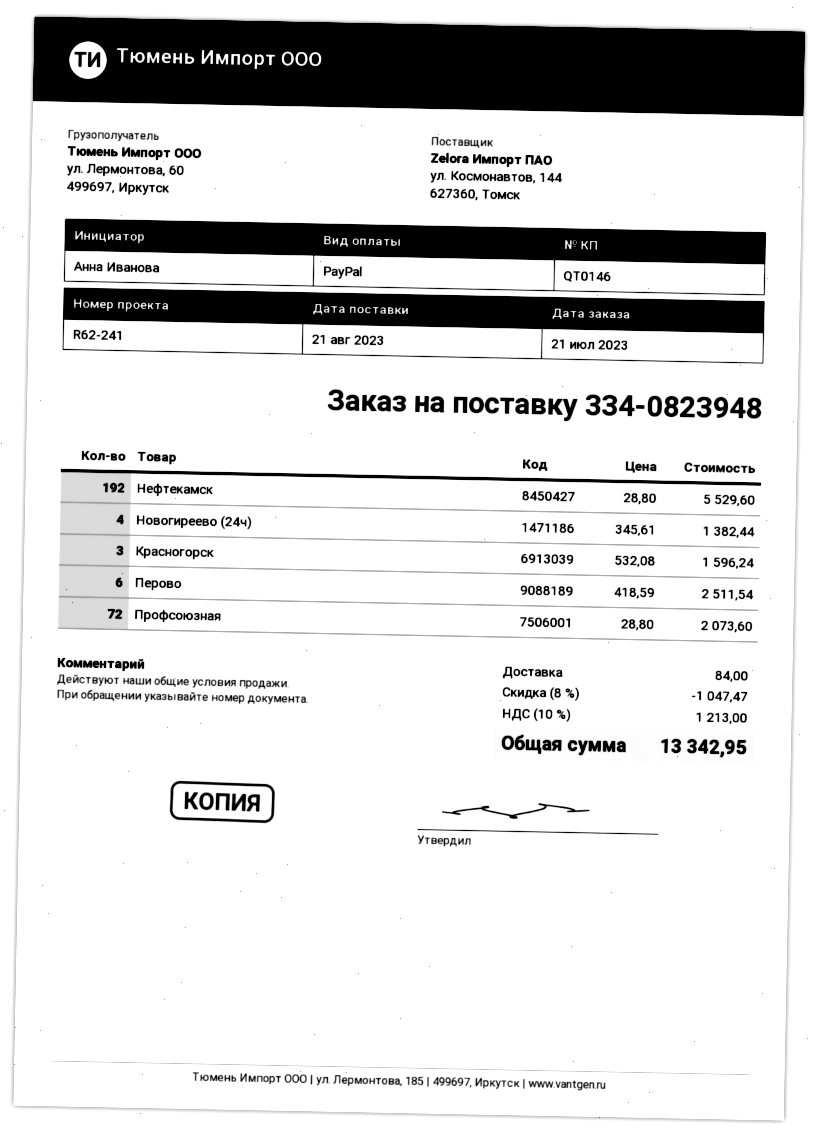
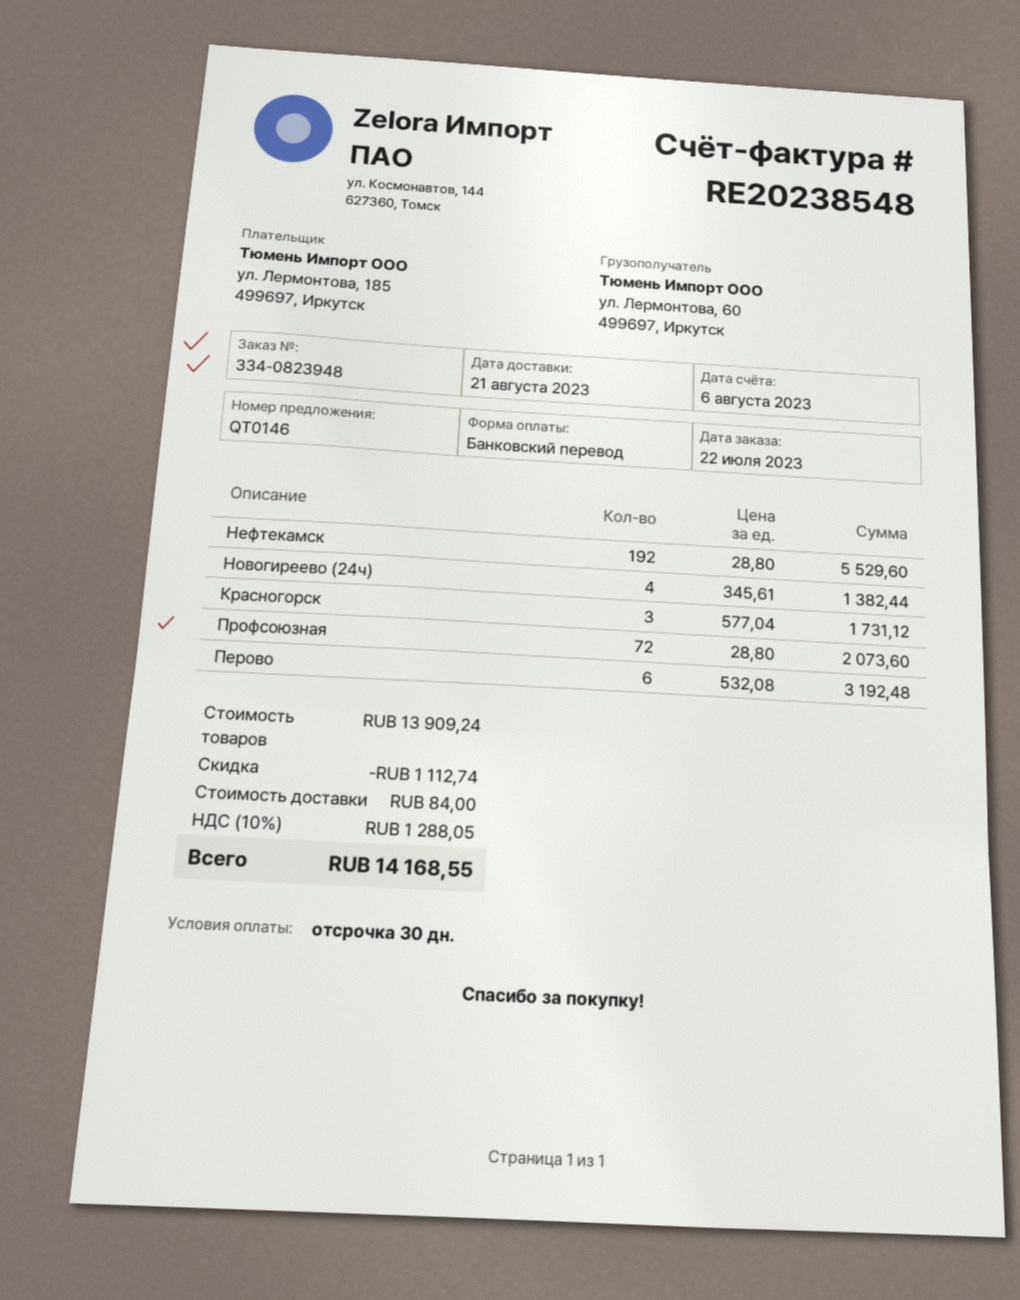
order date: 2023-07-21 -> 2023-07-22
payment method: PayPal -> bank transfer
Красногорск: 3 x 532.08 = 1596.24 -> 3 x 577.04 = 1731.12
Перово: 6 x 418.59 = 2511.54 -> 6 x 532.08 = 3192.48
discount: 1047.47 -> 1112.74
tax: 10% = 1213.00 -> 10% = 1288.05
total: 13342.95 -> 14168.55

